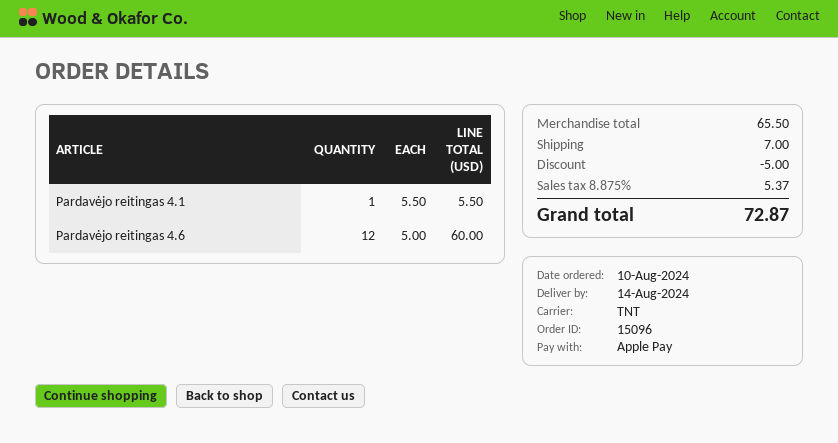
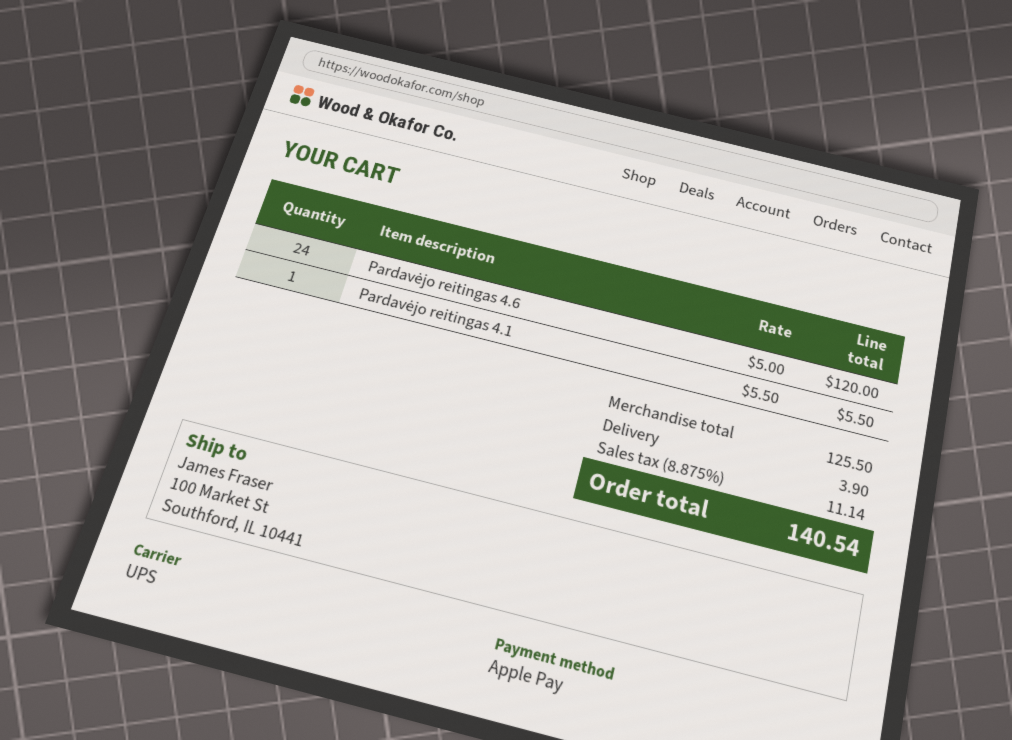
shipping method: TNT -> UPS
Pardavėjo reitingas 4.6: 12 x 5.00 = 60.00 -> 24 x 5.00 = 120.00
subtotal: 65.50 -> 125.50
discount: 5.00 -> none
shipping: 7.00 -> 3.90
tax: 8.875% = 5.37 -> 8.875% = 11.14
total: 72.87 -> 140.54

